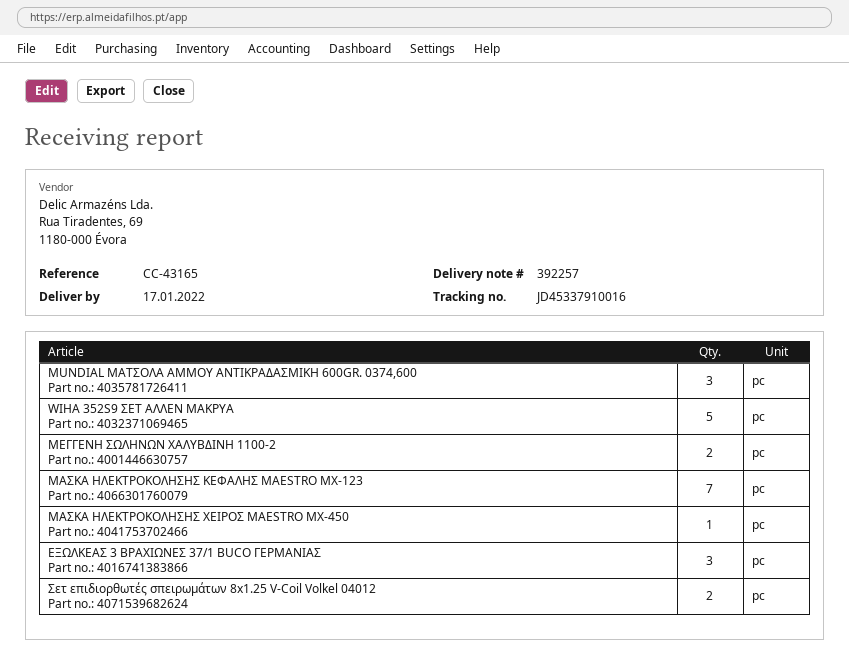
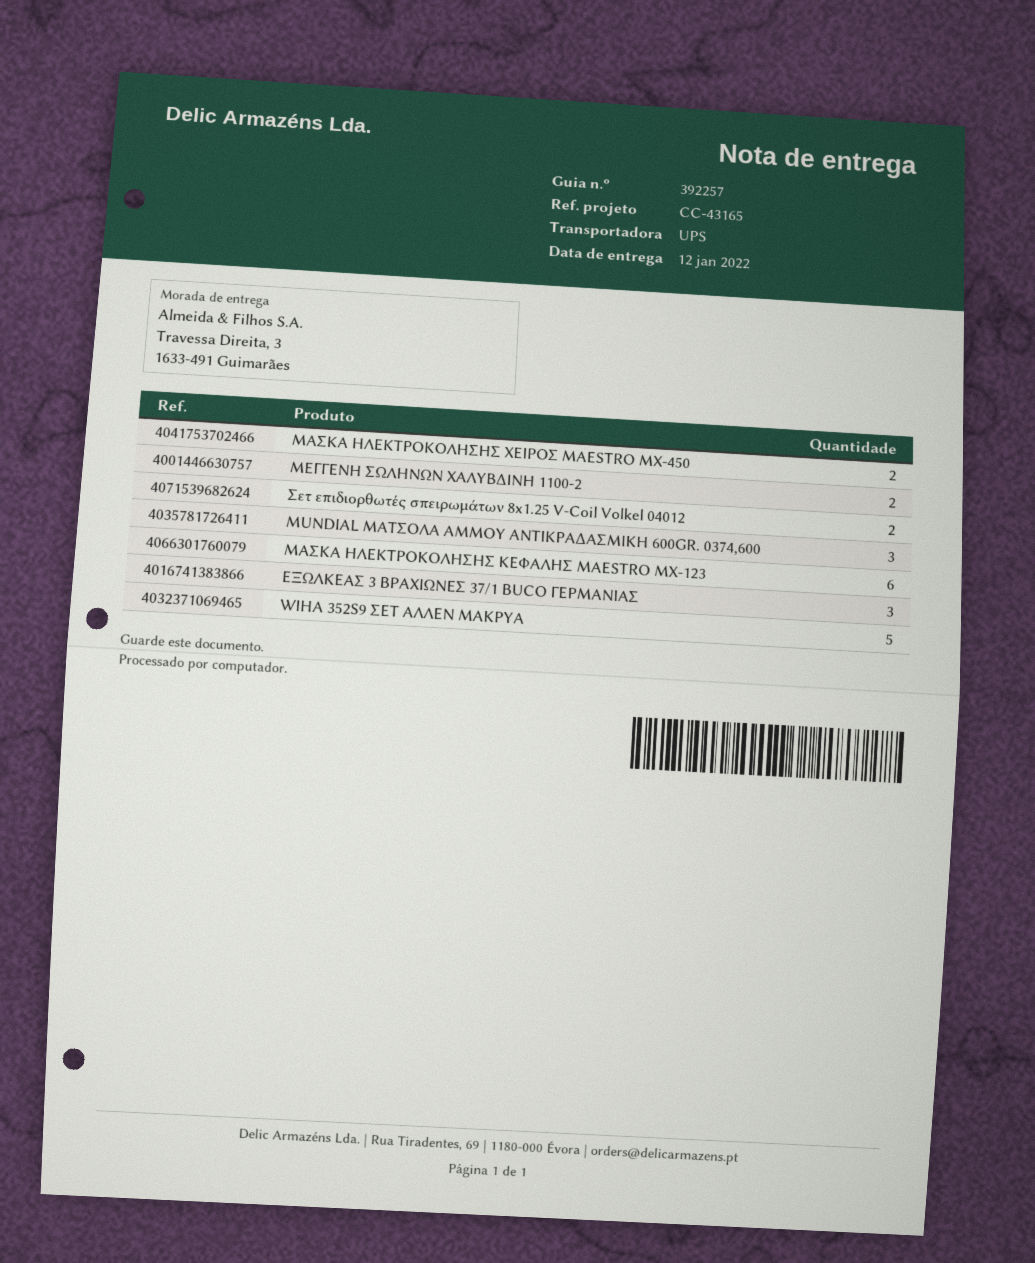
delivery date: 2022-01-17 -> 2022-01-12
ΜΑΣΚΑ ΗΛΕΚΤΡΟΚΟΛΗΣΗΣ ΚΕΦΑΛΗΣ MAESTRO MX-123: 7 -> 6
ΜΑΣΚΑ ΗΛΕΚΤΡΟΚΟΛΗΣΗΣ ΧΕΙΡΟΣ MAESTRO MX-450: 1 -> 2

